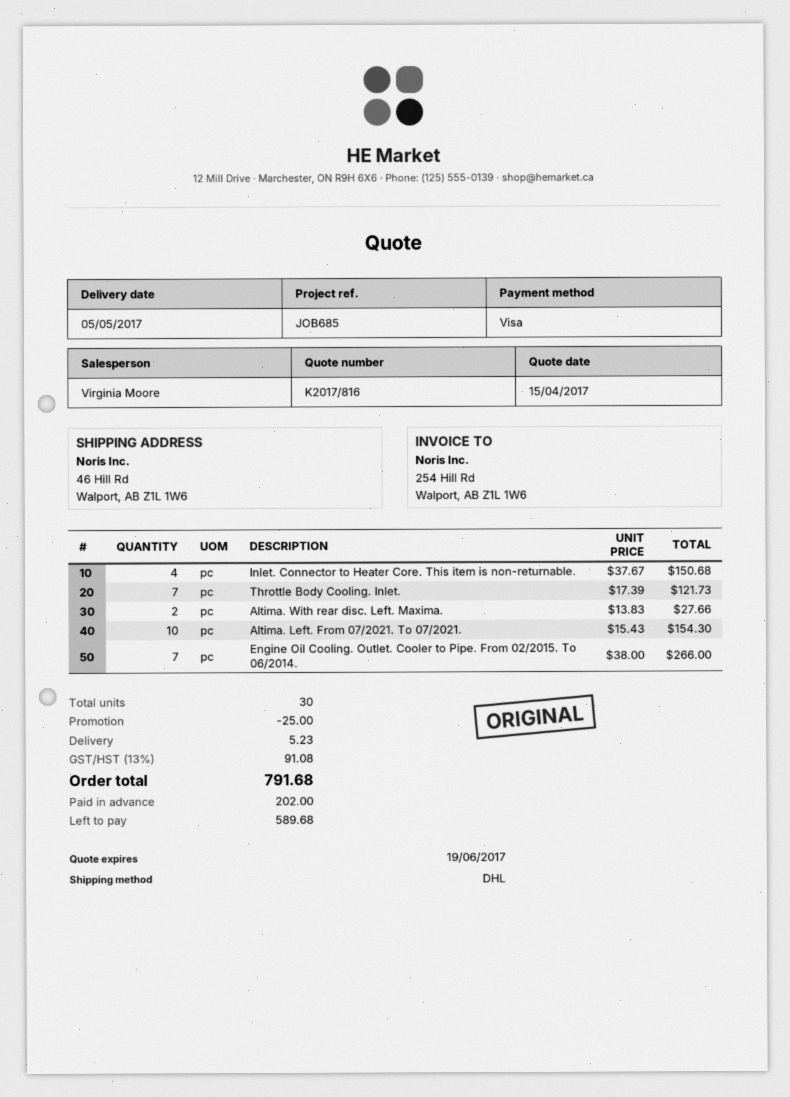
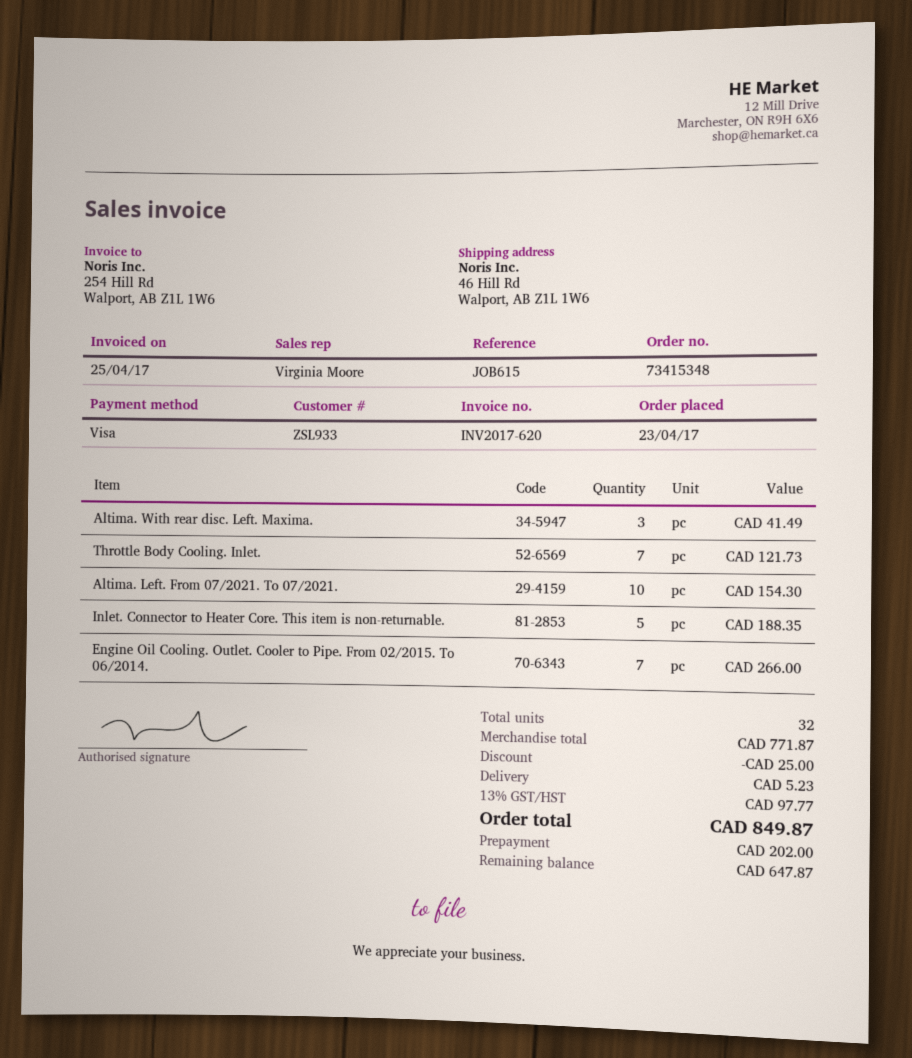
reference: JOB685 -> JOB615
Inlet. Connector to Heater Core. This item is non-returnable.: 4 for 150.68 -> 5 for 188.35
Altima. With rear disc. Left. Maxima.: 2 for 27.66 -> 3 for 41.49
total quantity: 30 -> 32
tax: 13% = 91.08 -> 13% = 97.77
total: 791.68 -> 849.87
balance: 589.68 -> 647.87

